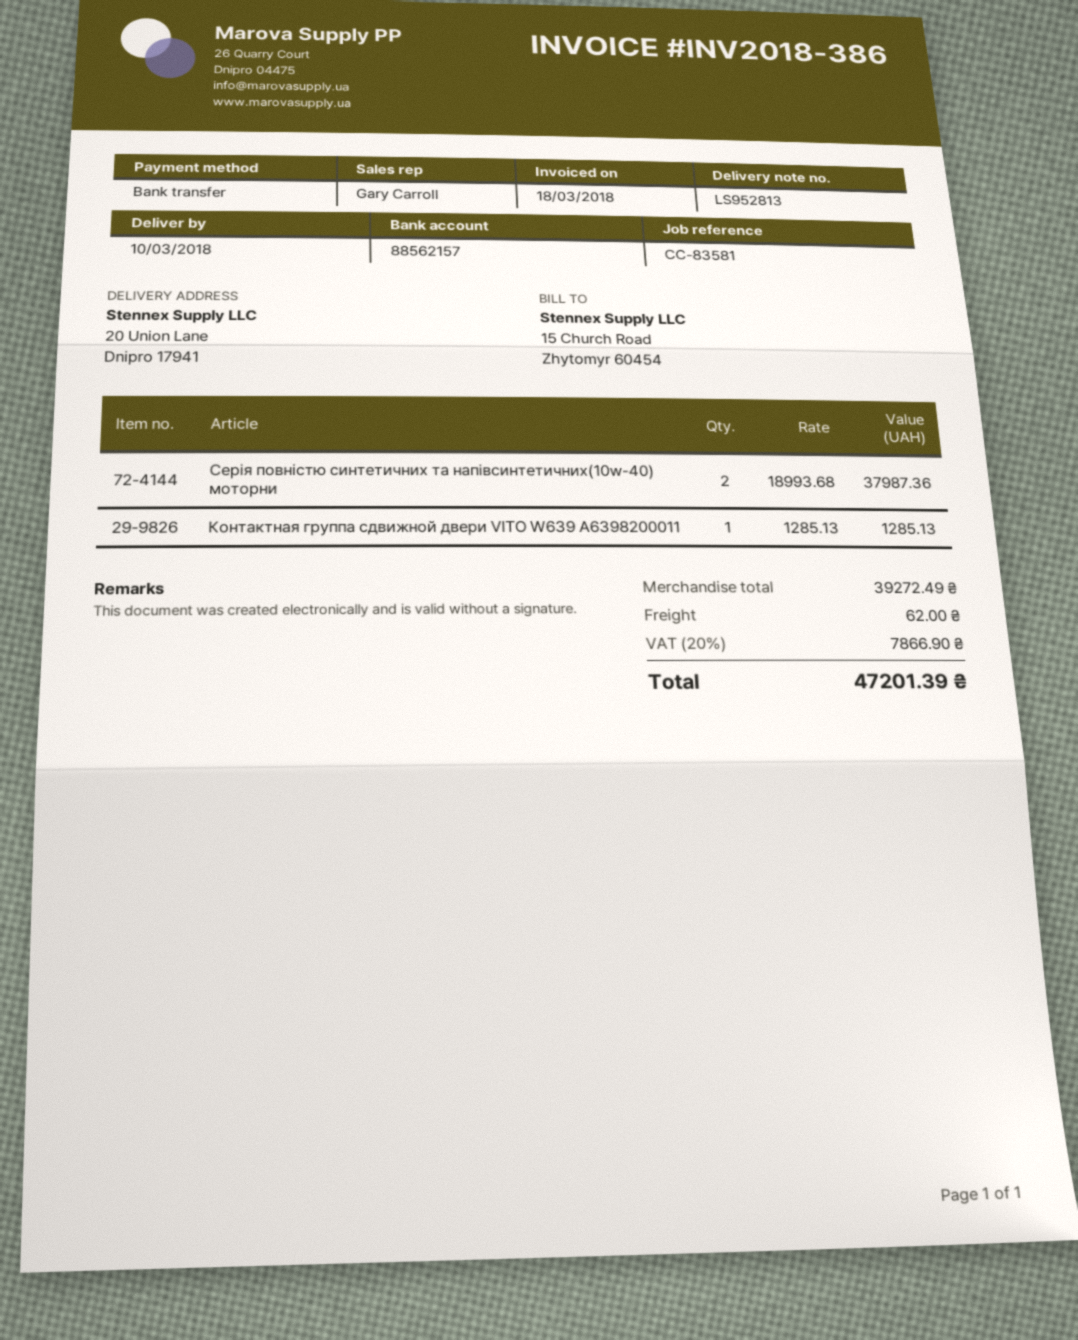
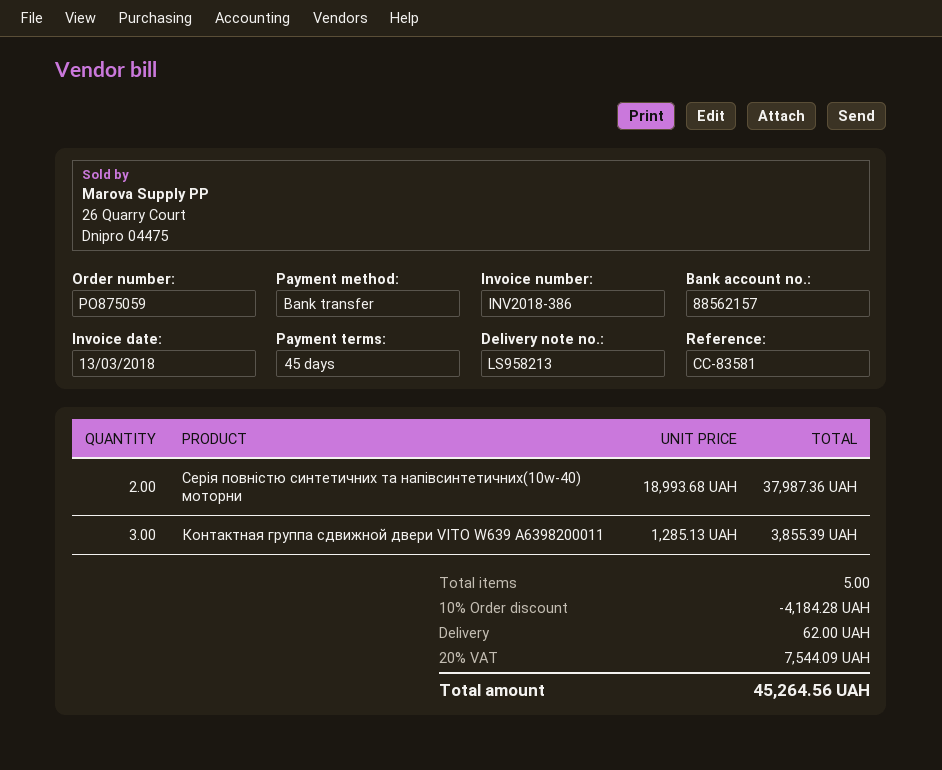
delivery note number: LS952813 -> LS958213
invoice date: 2018-03-18 -> 2018-03-13
Контактная группа сдвижной двери VITO W639 A6398200011: 1 x 1285.13 = 1285.13 -> 3 x 1285.13 = 3855.39
discount: none -> 10% = 4184.28
tax: 20% = 7866.90 -> 20% = 7544.09
total: 47201.39 -> 45264.56

